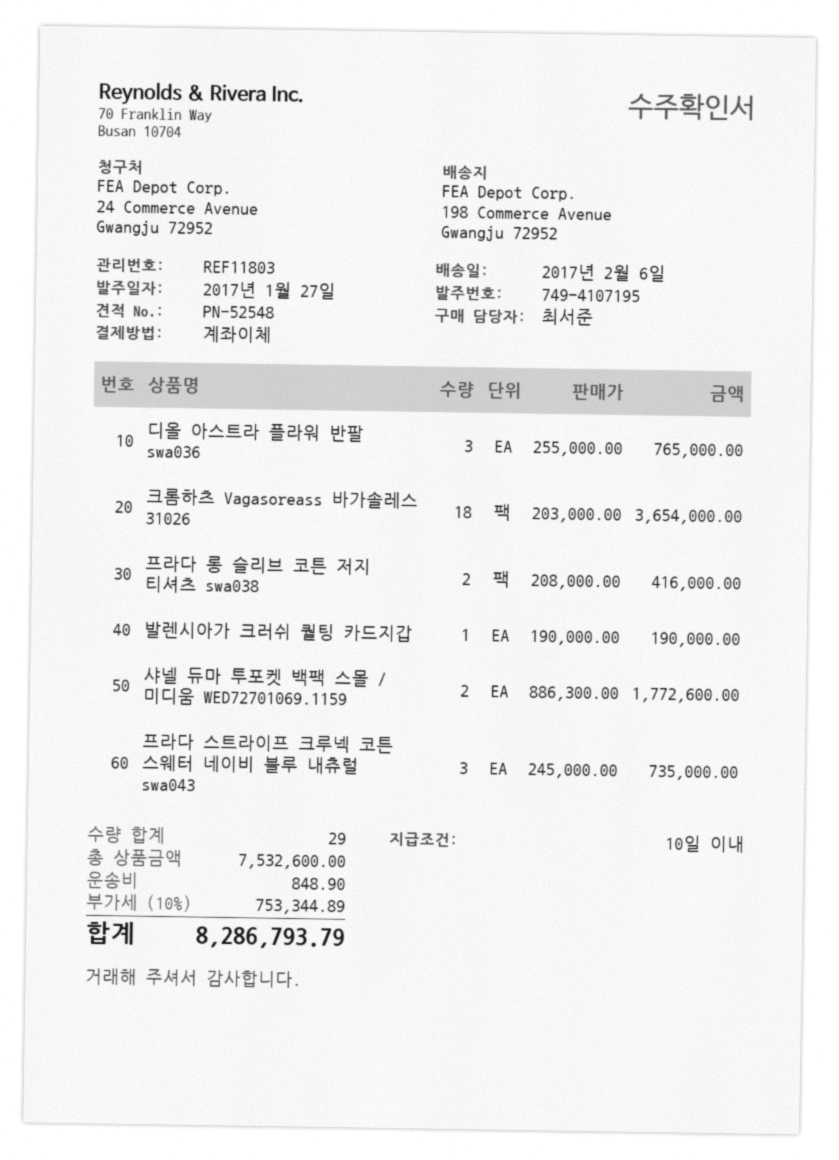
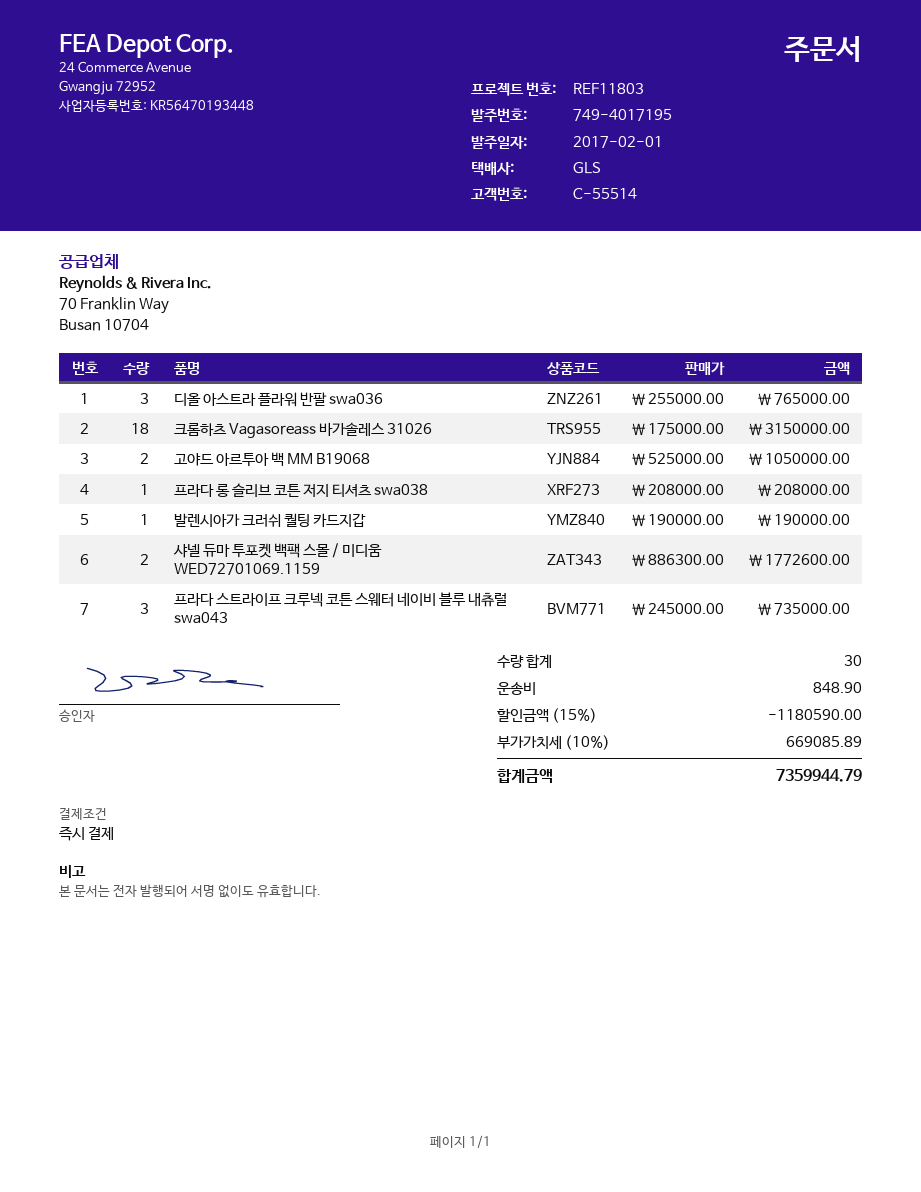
order number: 749-4107195 -> 749-4017195
order date: 2017-01-27 -> 2017-02-01
payment terms: 10 days -> on receipt
크롬하츠 Vagasoreass 바가솔레스 31026: 18 x 203000.00 = 3654000.00 -> 18 x 175000.00 = 3150000.00
프라다 롱 슬리브 코튼 저지 티셔츠 swa038: 2 x 208000.00 = 416000.00 -> 1 x 208000.00 = 208000.00
고야드 아르투아 백 MM B19068: none -> 2 x 525000.00 = 1050000.00
total quantity: 29 -> 30
discount: none -> 15% = 1180590.00
tax: 10% = 753344.89 -> 10% = 669085.89
total: 8286793.79 -> 7359944.79

